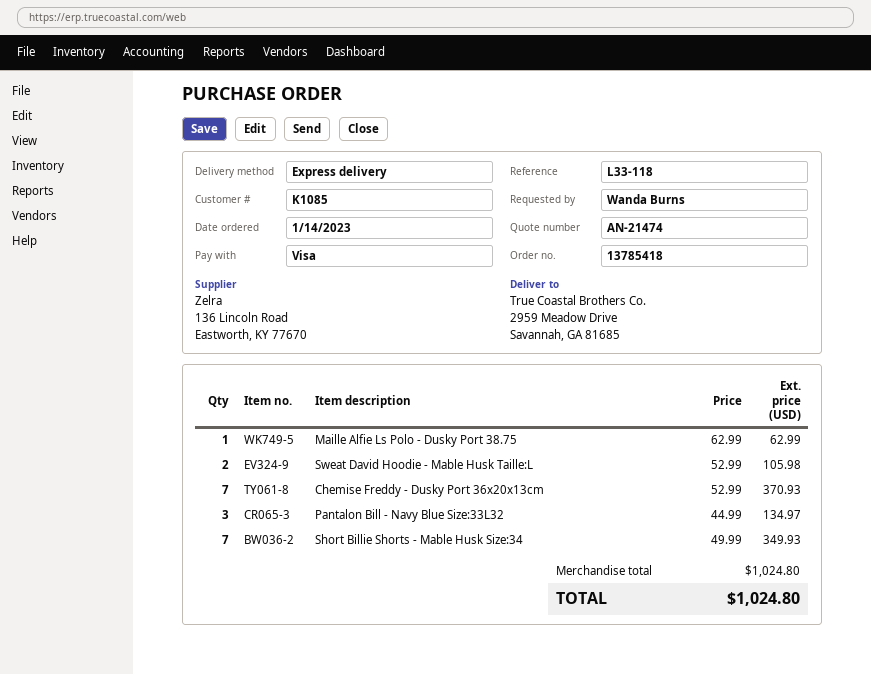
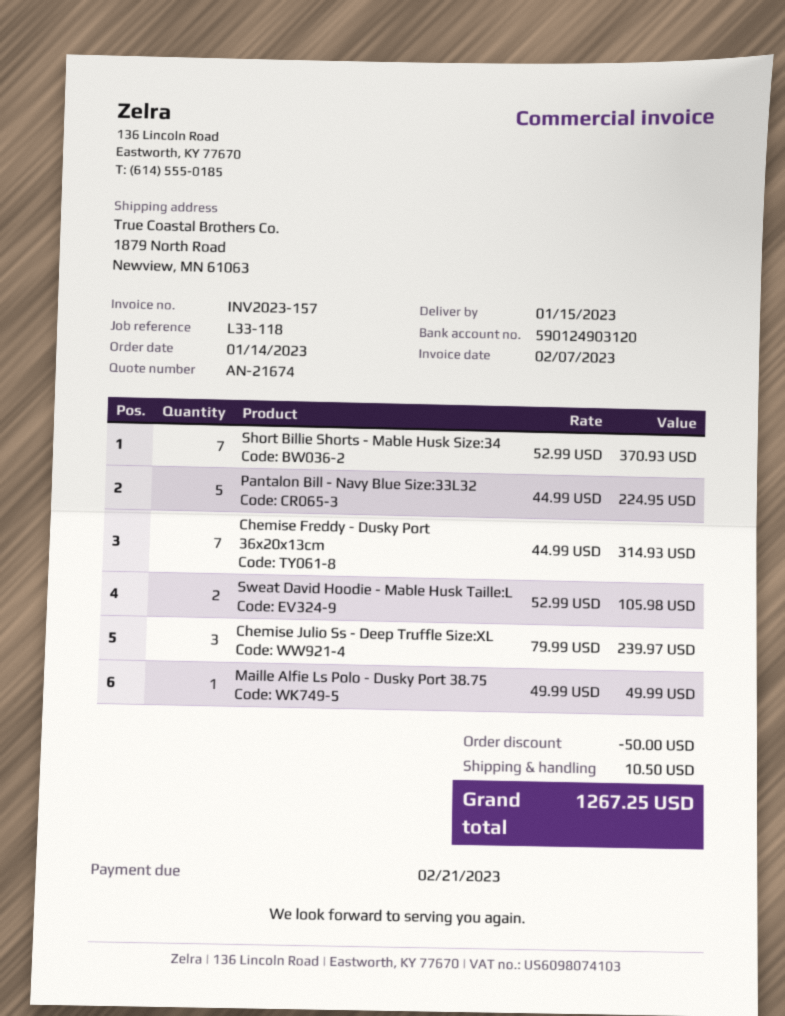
quote number: AN-21474 -> AN-21674
ship to: 2959 Meadow Drive, Savannah, GA 81685 -> 1879 North Road, Newview, MN 61063
Maille Alfie Ls Polo - Dusky Port 38.75: 1 x 62.99 = 62.99 -> 1 x 49.99 = 49.99
Chemise Freddy - Dusky Port 36x20x13cm: 7 x 52.99 = 370.93 -> 7 x 44.99 = 314.93
Pantalon Bill - Navy Blue Size:33L32: 3 x 44.99 = 134.97 -> 5 x 44.99 = 224.95
Short Billie Shorts - Mable Husk Size:34: 7 x 49.99 = 349.93 -> 7 x 52.99 = 370.93
Chemise Julio Ss - Deep Truffle Size:XL: none -> 3 x 79.99 = 239.97
discount: none -> 50.00
shipping: none -> 10.50
total: 1024.80 -> 1267.25

